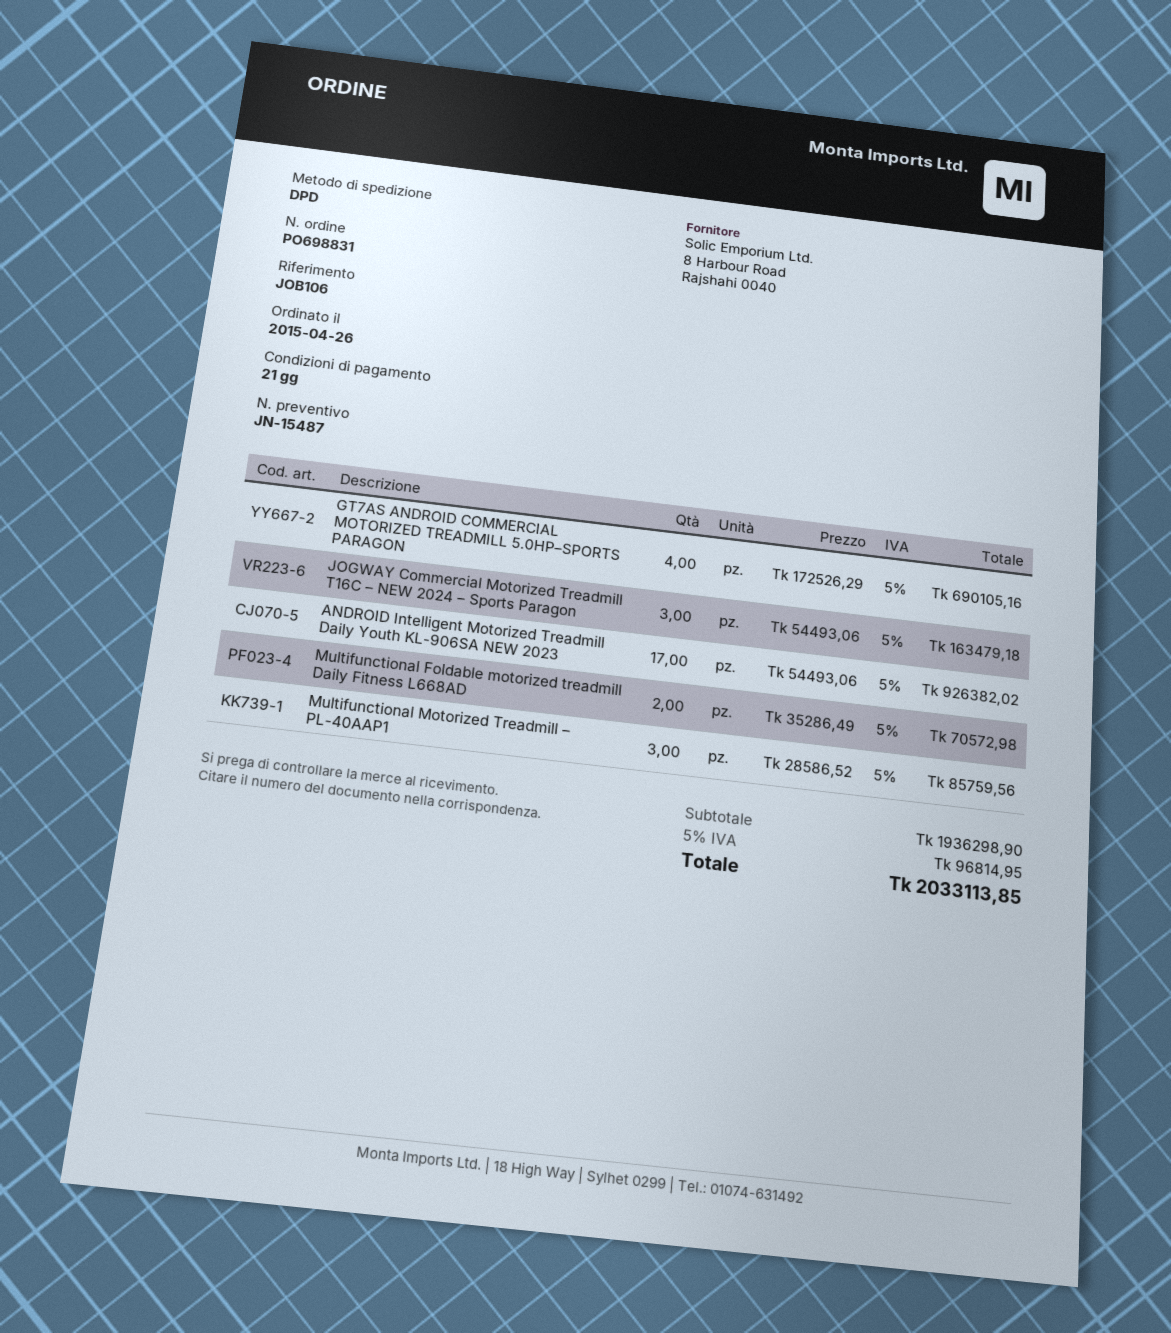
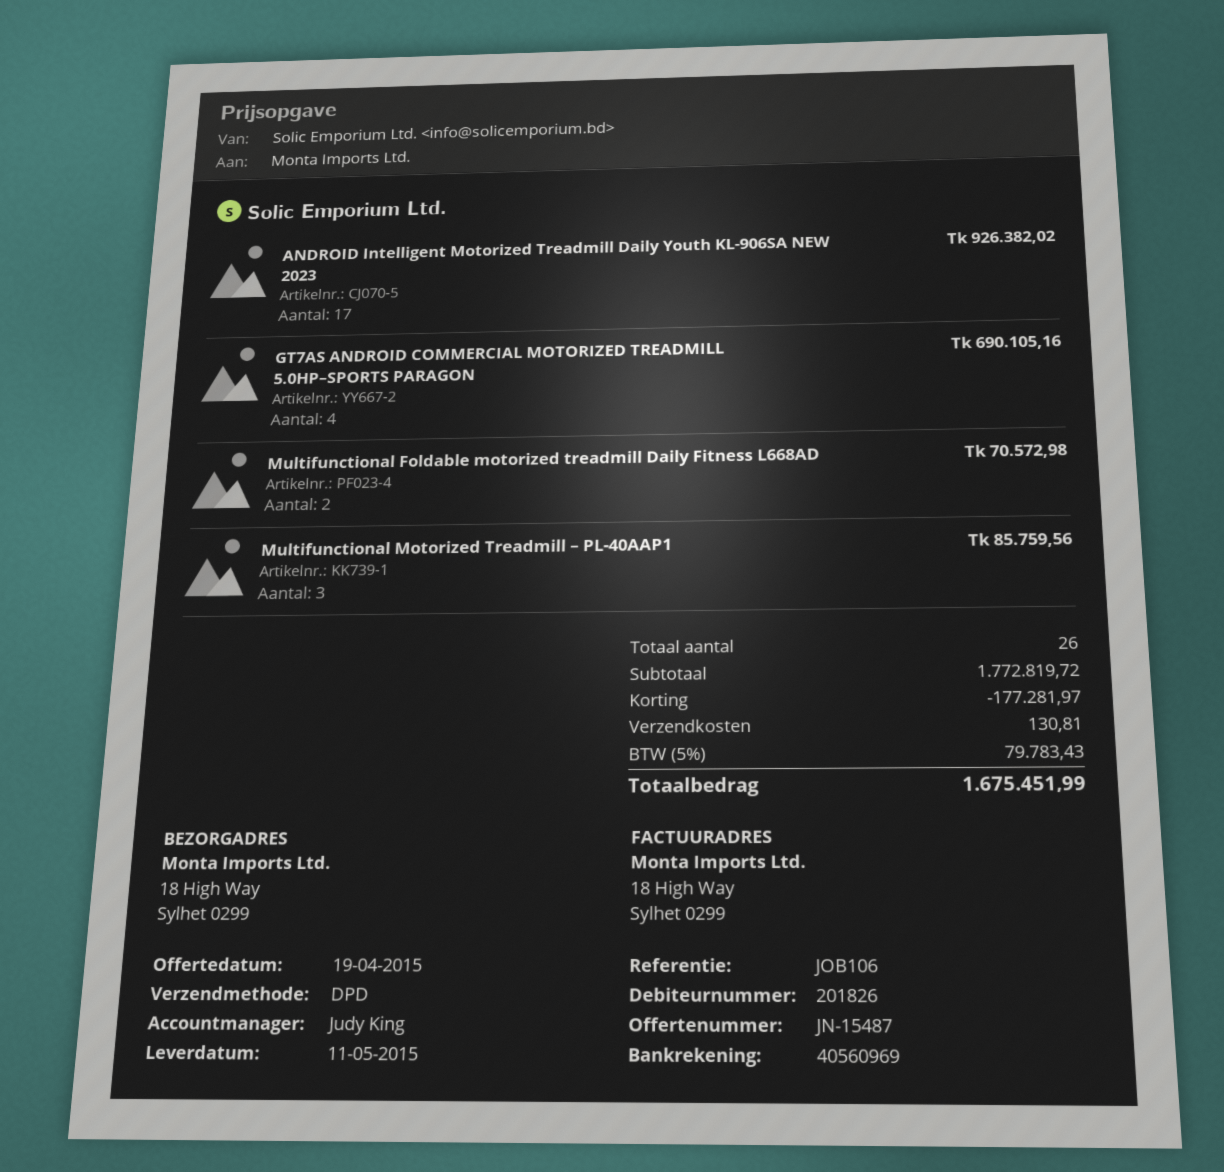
JOGWAY Commercial Motorized Treadmill T16C – NEW 2024 – Sports Paragon: 3 for 163479.18 -> none
subtotal: 1936298.90 -> 1772819.72
discount: none -> 177281.97
shipping: none -> 130.81
tax: 5% = 96814.95 -> 5% = 79783.43
total: 2033113.85 -> 1675451.99

